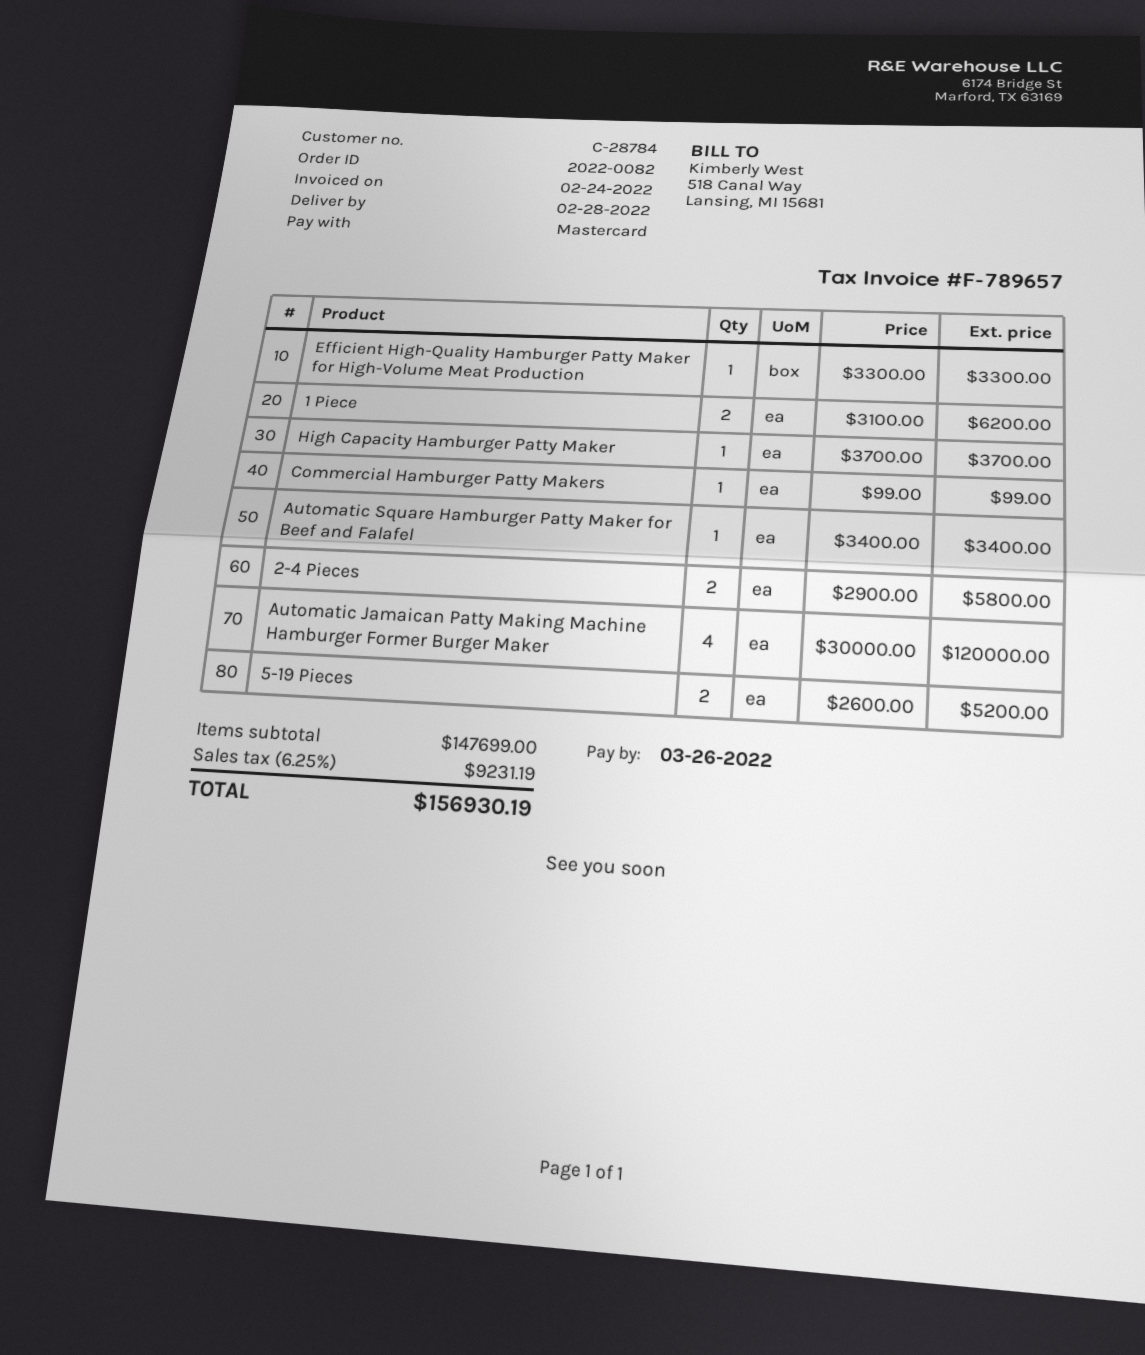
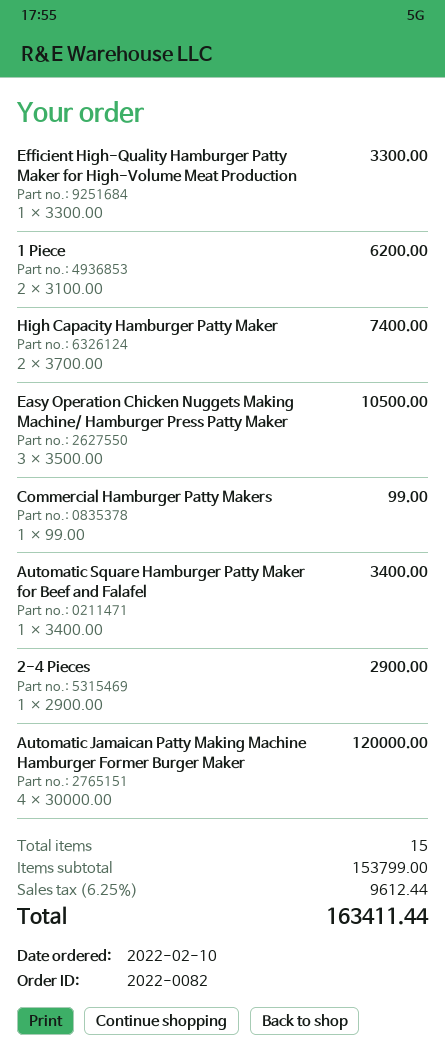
High Capacity Hamburger Patty Maker: 1 x 3700.00 = 3700.00 -> 2 x 3700.00 = 7400.00
2-4 Pieces: 2 x 2900.00 = 5800.00 -> 1 x 2900.00 = 2900.00
5-19 Pieces: 2 x 2600.00 = 5200.00 -> none
Easy Operation Chicken Nuggets Making Machine/ Hamburger Press Patty Maker: none -> 3 x 3500.00 = 10500.00
subtotal: 147699.00 -> 153799.00
tax: 6.25% = 9231.19 -> 6.25% = 9612.44
total: 156930.19 -> 163411.44

